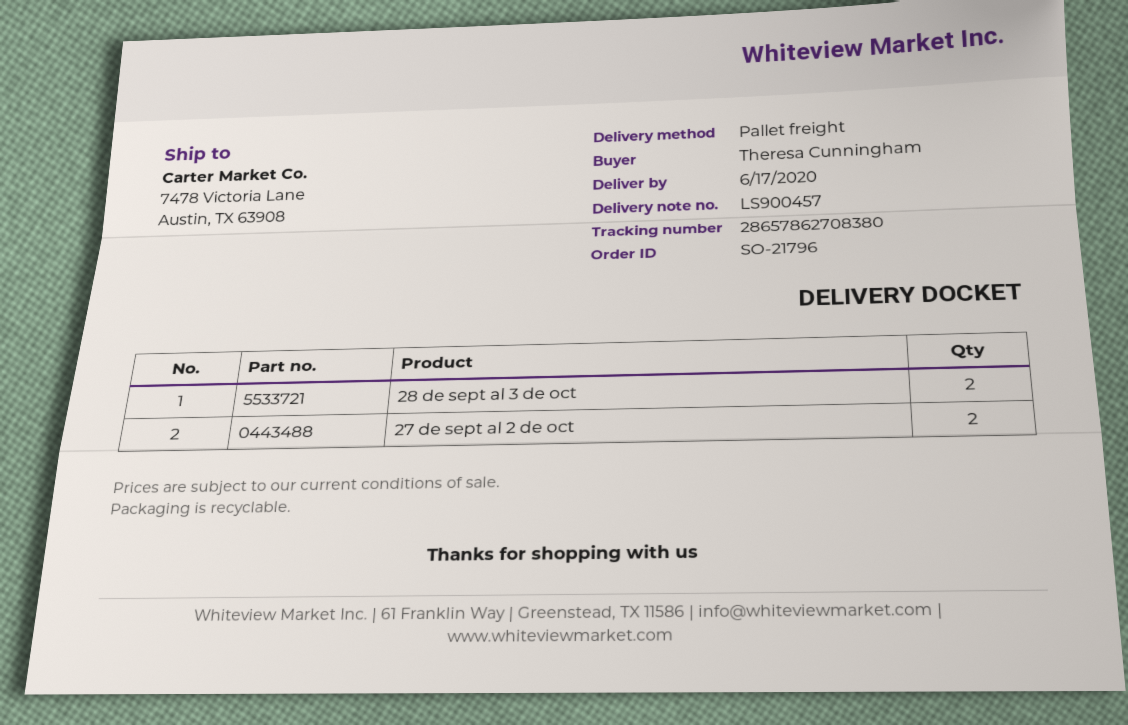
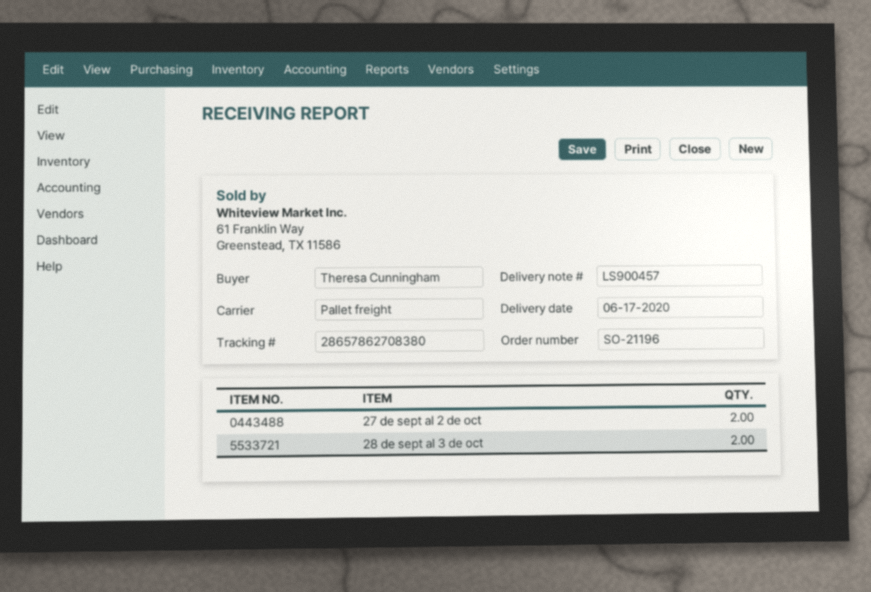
order number: SO-21796 -> SO-21196

